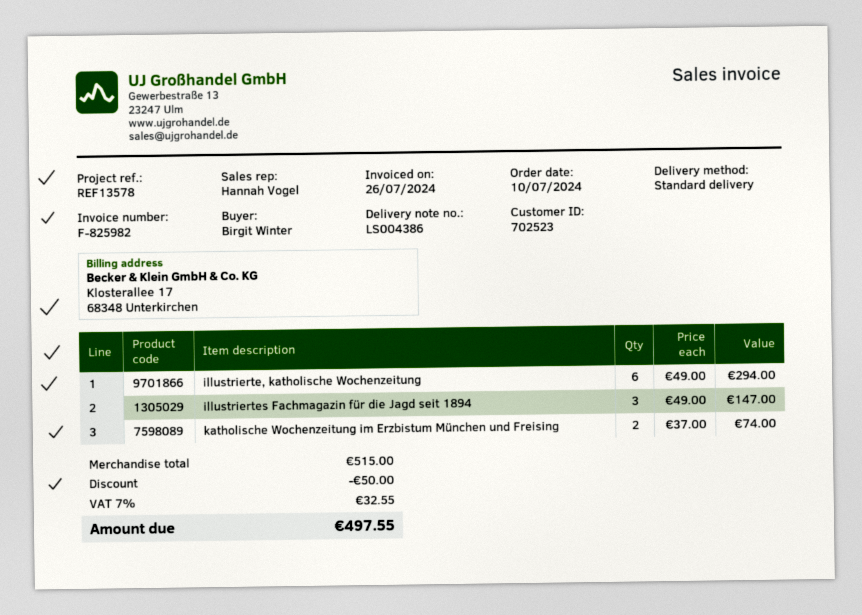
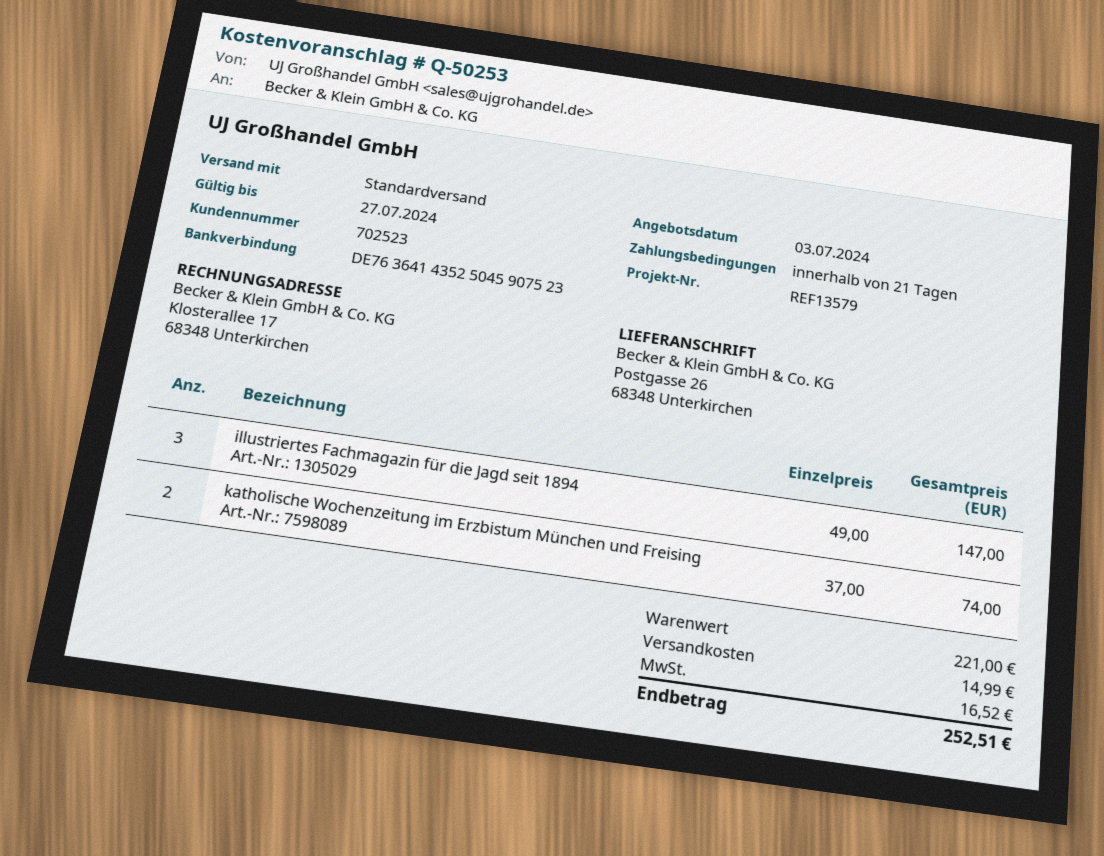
reference: REF13578 -> REF13579
illustrierte, katholische Wochenzeitung: 6 x 49.00 = 294.00 -> none
subtotal: 515.00 -> 221.00
discount: 50.00 -> none
shipping: none -> 14.99
tax: 32.55 -> 16.52
total: 497.55 -> 252.51

